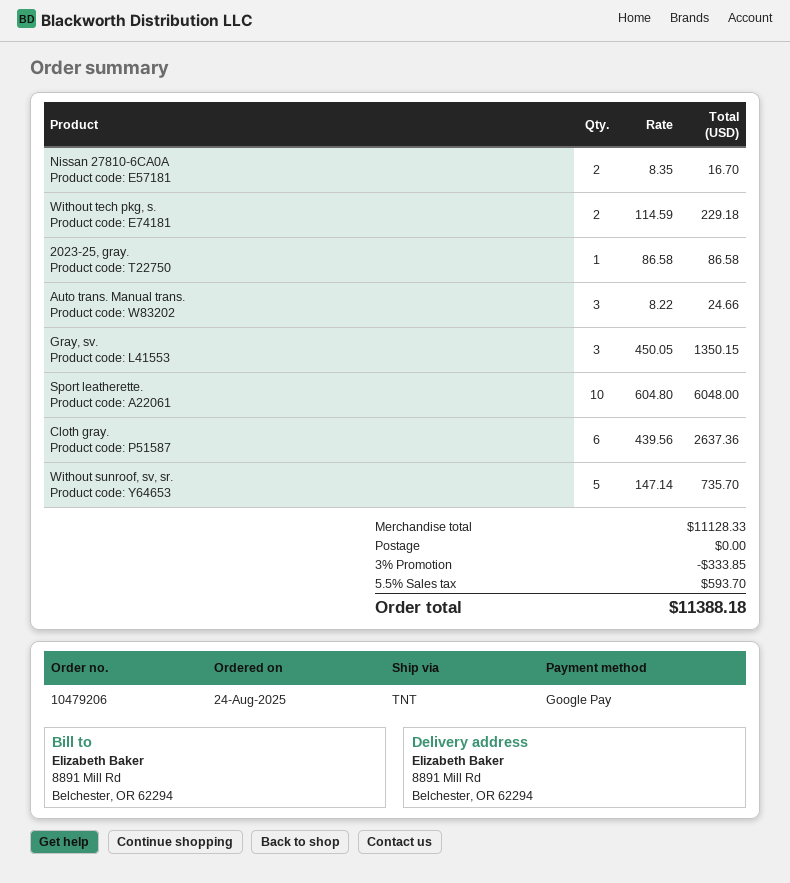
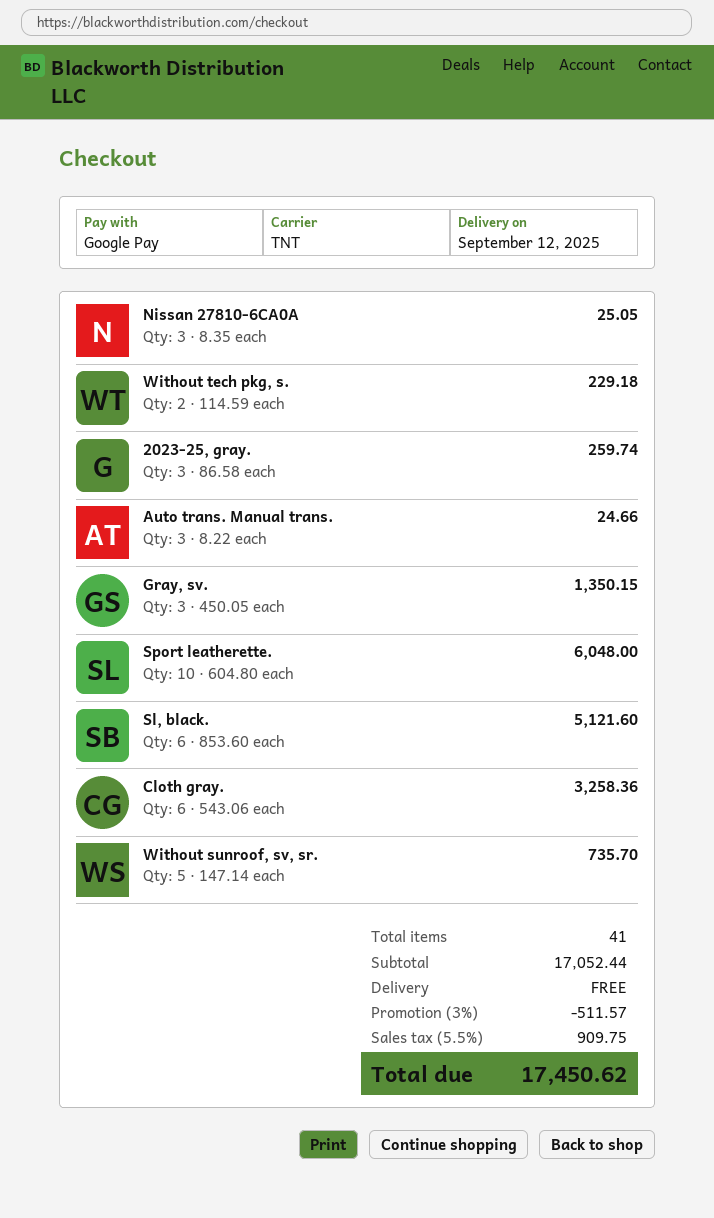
Nissan 27810-6CA0A: 2 x 8.35 = 16.70 -> 3 x 8.35 = 25.05
2023-25, gray.: 1 x 86.58 = 86.58 -> 3 x 86.58 = 259.74
Cloth gray.: 6 x 439.56 = 2637.36 -> 6 x 543.06 = 3258.36
Sl, black.: none -> 6 x 853.60 = 5121.60
subtotal: 11128.33 -> 17052.44
discount: 3% = 333.85 -> 3% = 511.57
tax: 5.5% = 593.70 -> 5.5% = 909.75
total: 11388.18 -> 17450.62

